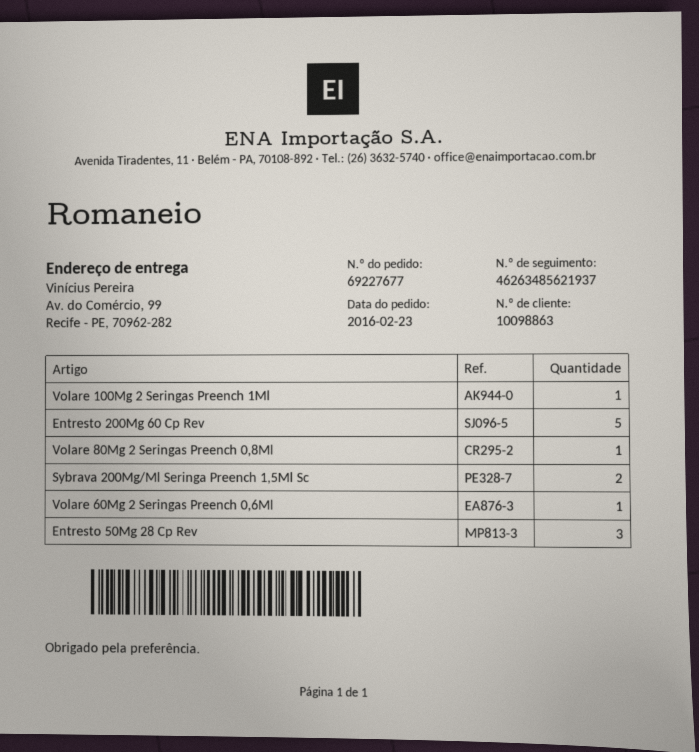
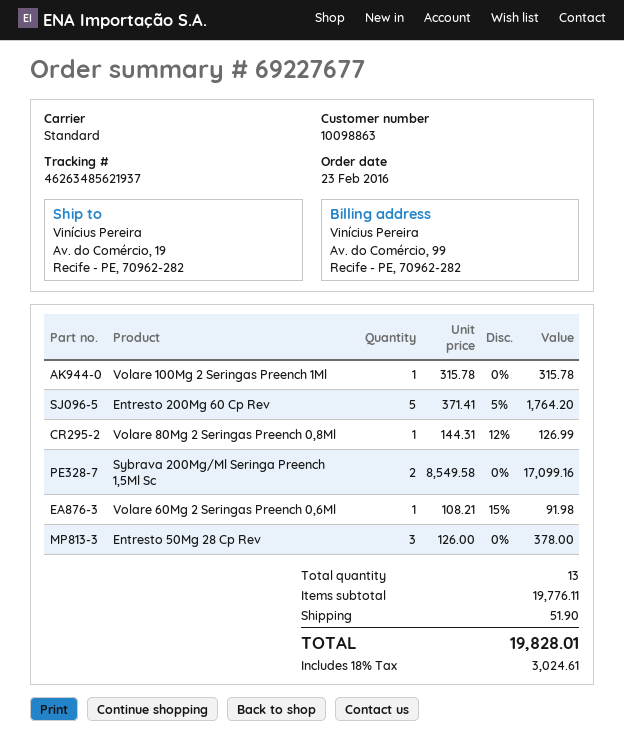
ship to: Av. do Comércio, 99, Recife - PE, 70962-282 -> Av. do Comércio, 19, Recife - PE, 70962-282

